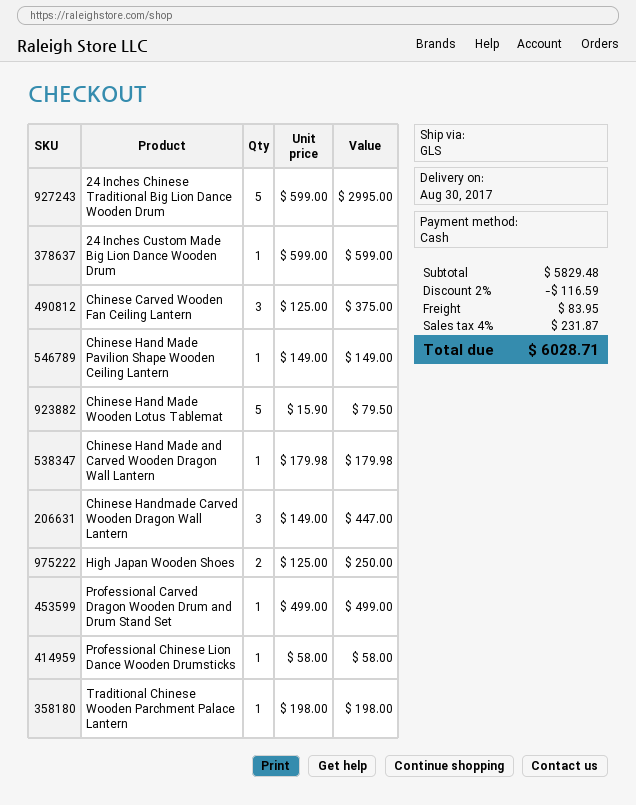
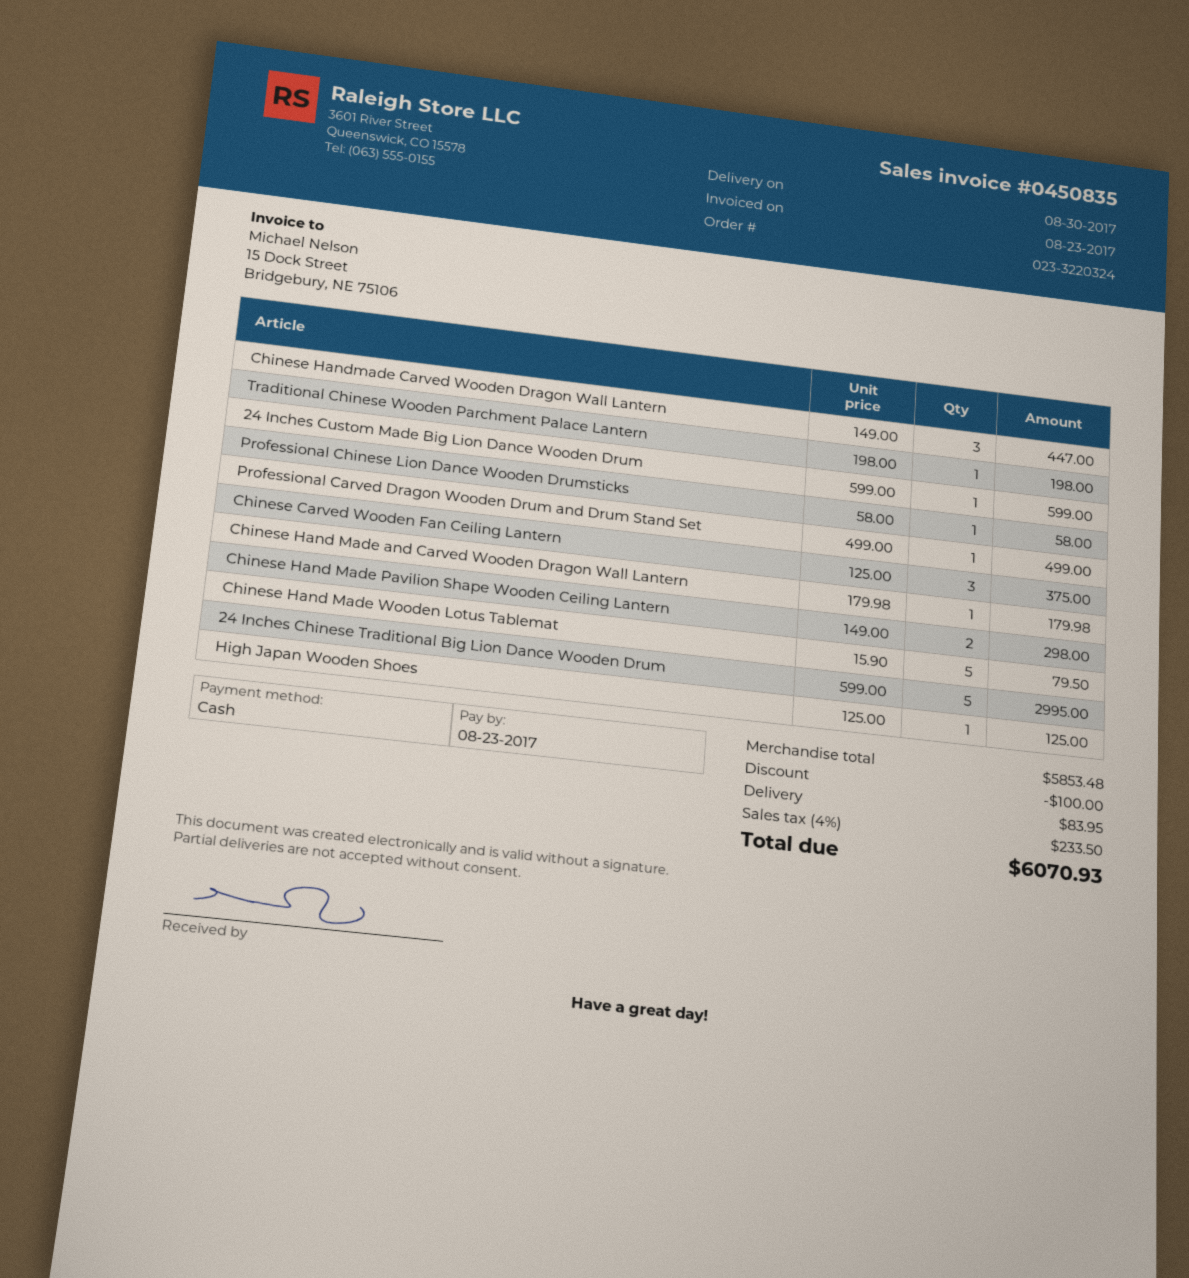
Chinese Hand Made Pavilion Shape Wooden Ceiling Lantern: 1 x 149.00 = 149.00 -> 2 x 149.00 = 298.00
High Japan Wooden Shoes: 2 x 125.00 = 250.00 -> 1 x 125.00 = 125.00
subtotal: 5829.48 -> 5853.48
discount: 116.59 -> 100.00
tax: 4% = 231.87 -> 4% = 233.50
total: 6028.71 -> 6070.93

